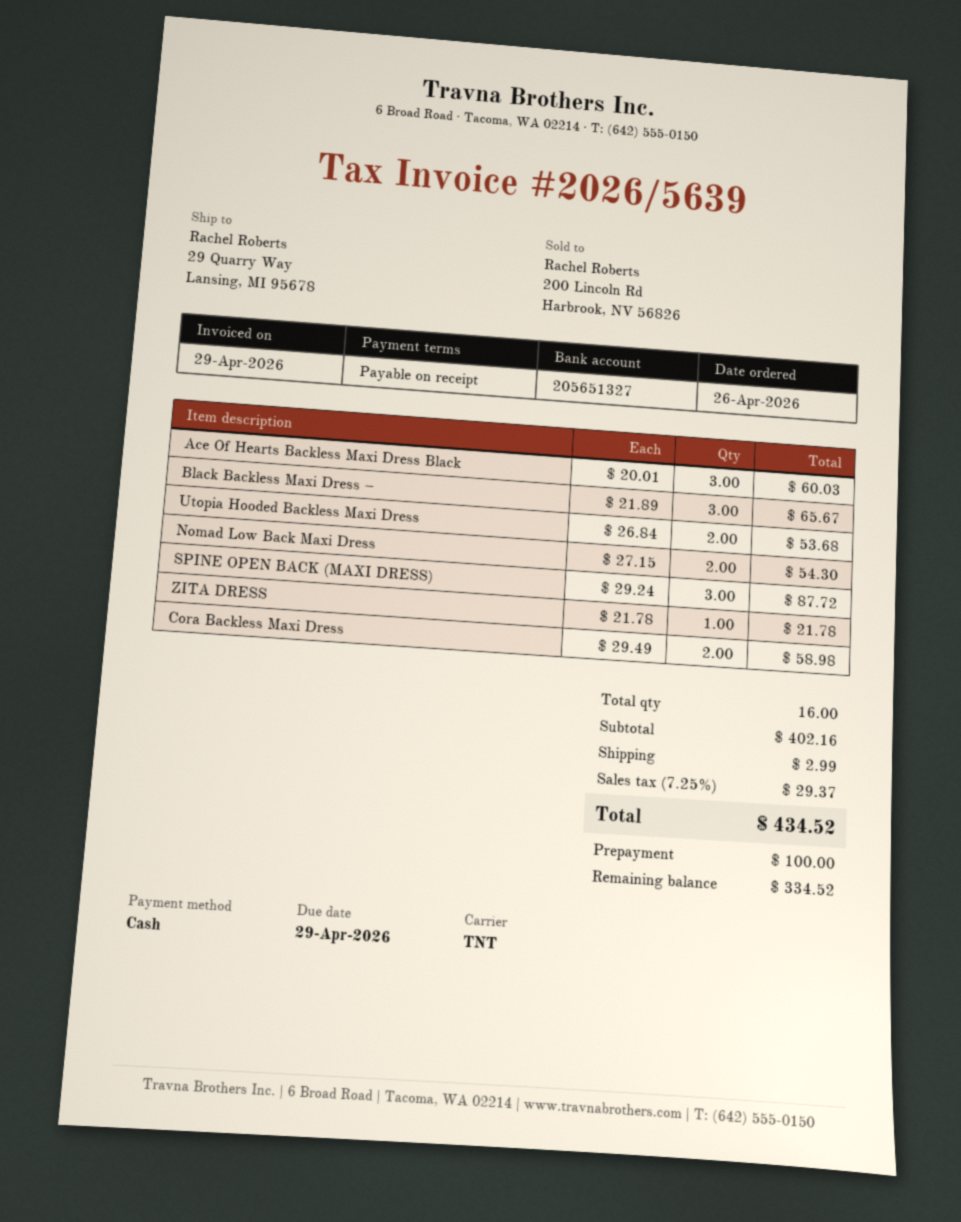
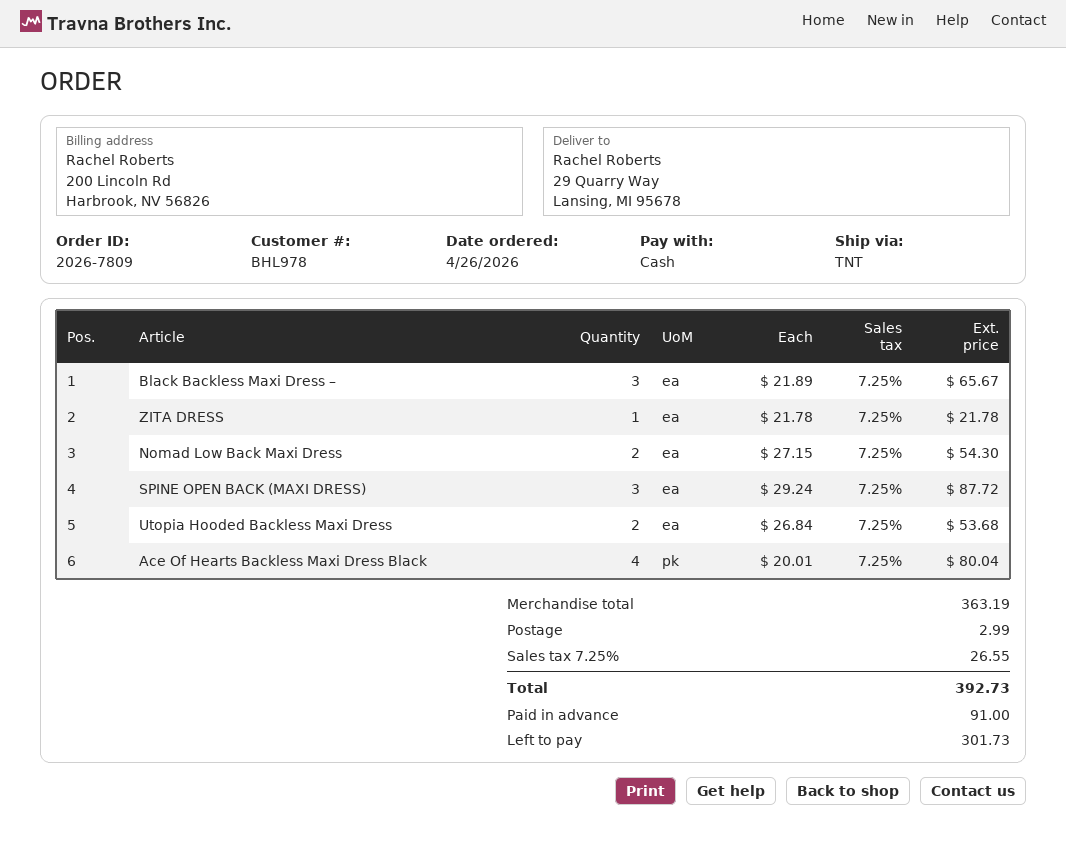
Ace Of Hearts Backless Maxi Dress Black: 3 x 20.01 = 60.03 -> 4 x 20.01 = 80.04
Cora Backless Maxi Dress: 2 x 29.49 = 58.98 -> none
subtotal: 402.16 -> 363.19
tax: 7.25% = 29.37 -> 7.25% = 26.55
total: 434.52 -> 392.73
deposit: 100.00 -> 91.00
balance: 334.52 -> 301.73

